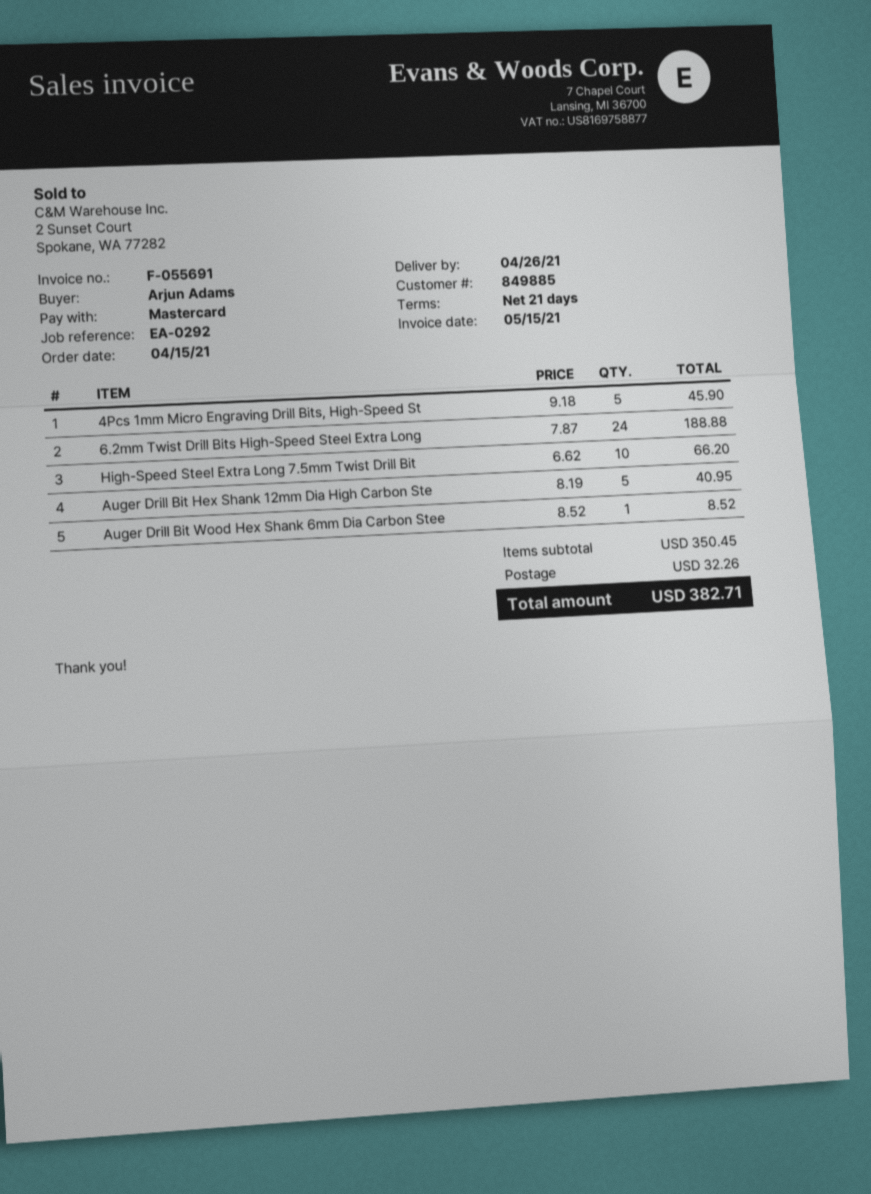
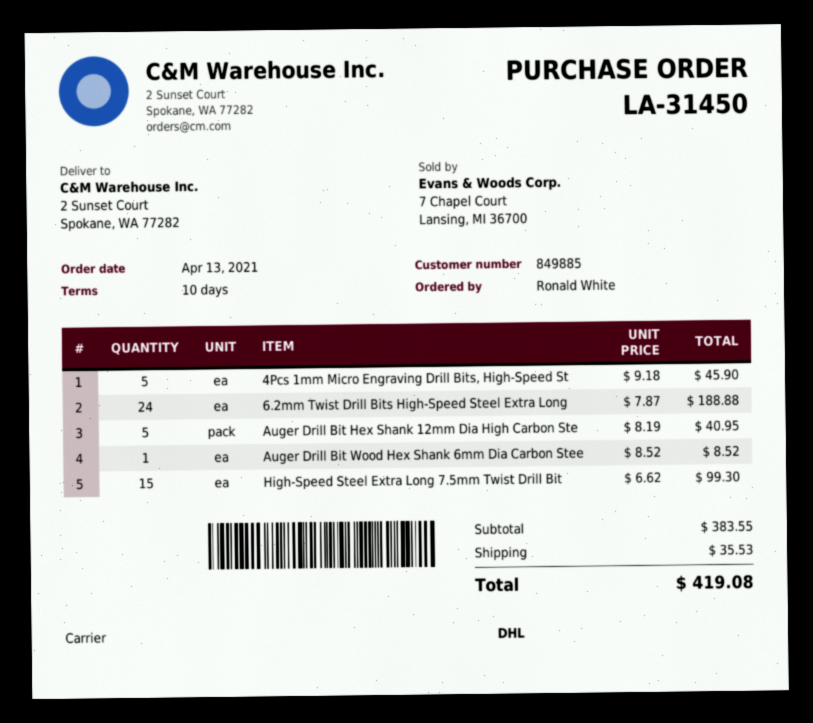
order date: 2021-04-15 -> 2021-04-13
payment terms: 21 days -> 10 days
ordered by: Arjun Adams -> Ronald White
High-Speed Steel Extra Long 7.5mm Twist Drill Bit: 10 x 6.62 = 66.20 -> 15 x 6.62 = 99.30
subtotal: 350.45 -> 383.55
shipping: 32.26 -> 35.53
total: 382.71 -> 419.08

